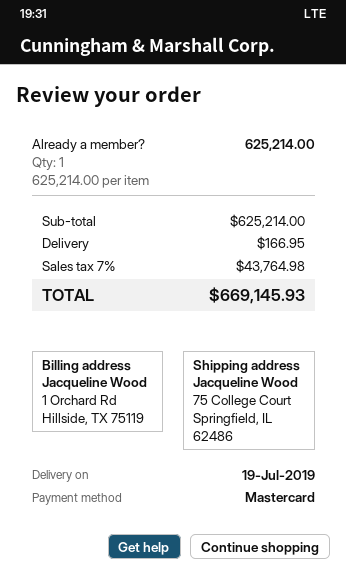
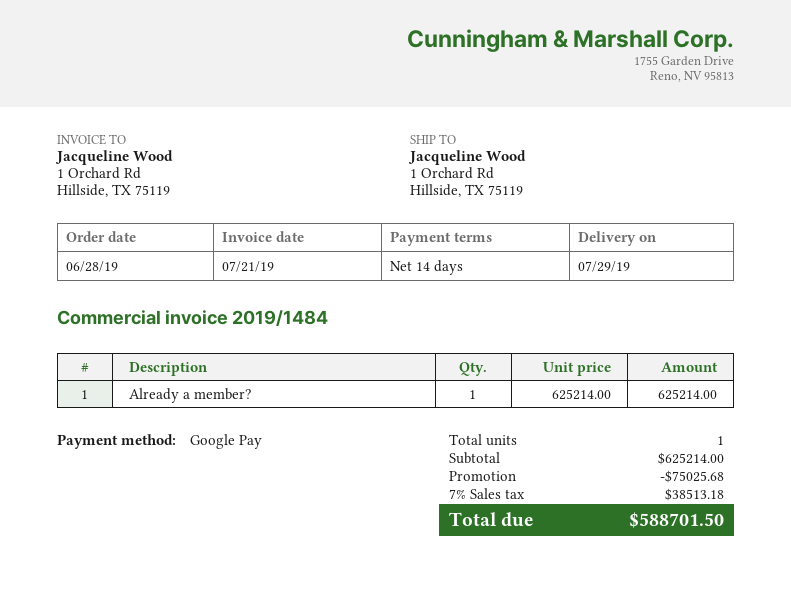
delivery date: 2019-07-19 -> 2019-07-29
payment method: Mastercard -> Google Pay
ship to: 75 College Court, Springfield, IL 62486 -> 1 Orchard Rd, Hillside, TX 75119
discount: none -> 75025.68
shipping: 166.95 -> none
tax: 7% = 43764.98 -> 7% = 38513.18
total: 669145.93 -> 588701.50

